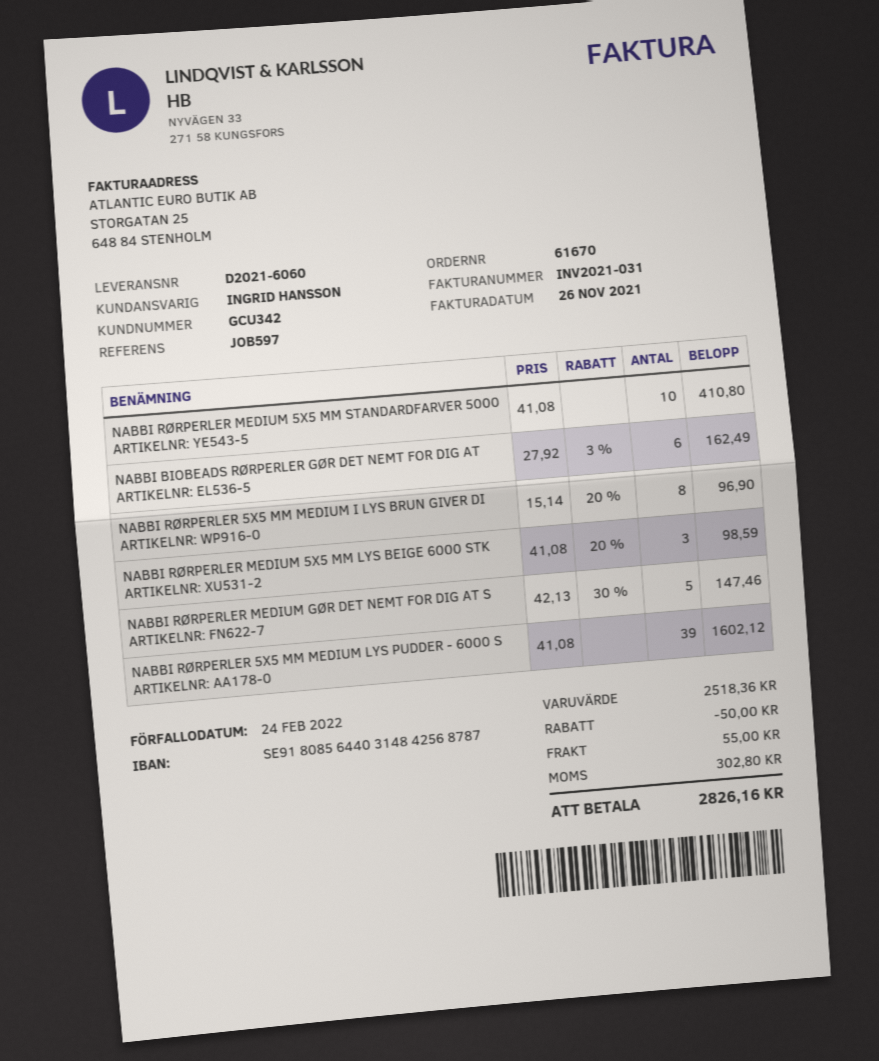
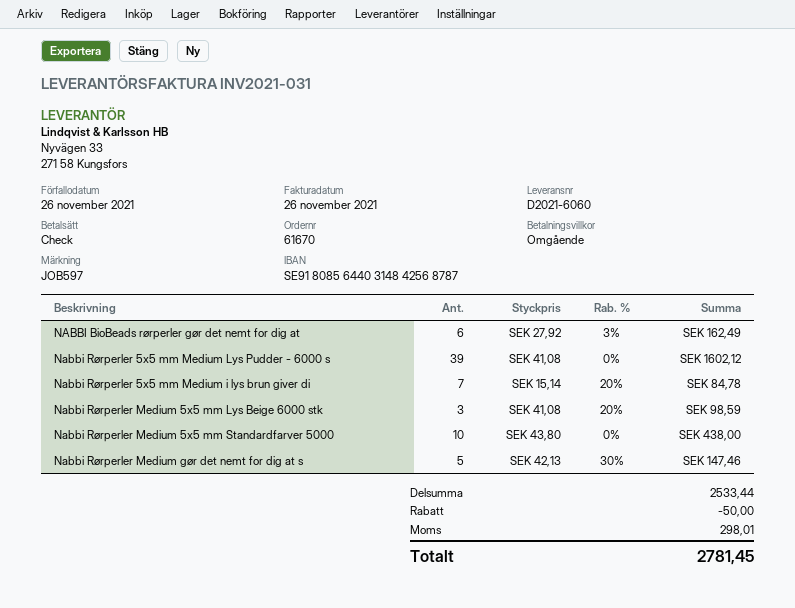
due date: 2022-02-24 -> 2021-11-26
NABBI RØRPERLER MEDIUM 5X5 MM STANDARDFARVER 5000: 10 x 41.08 = 410.80 -> 10 x 43.80 = 438.00
NABBI RØRPERLER 5X5 MM MEDIUM I LYS BRUN GIVER DI: 8 x 15.14 - 20% = 96.90 -> 7 x 15.14 - 20% = 84.78
subtotal: 2518.36 -> 2533.44
shipping: 55.00 -> none
tax: 302.80 -> 298.01
total: 2826.16 -> 2781.45

